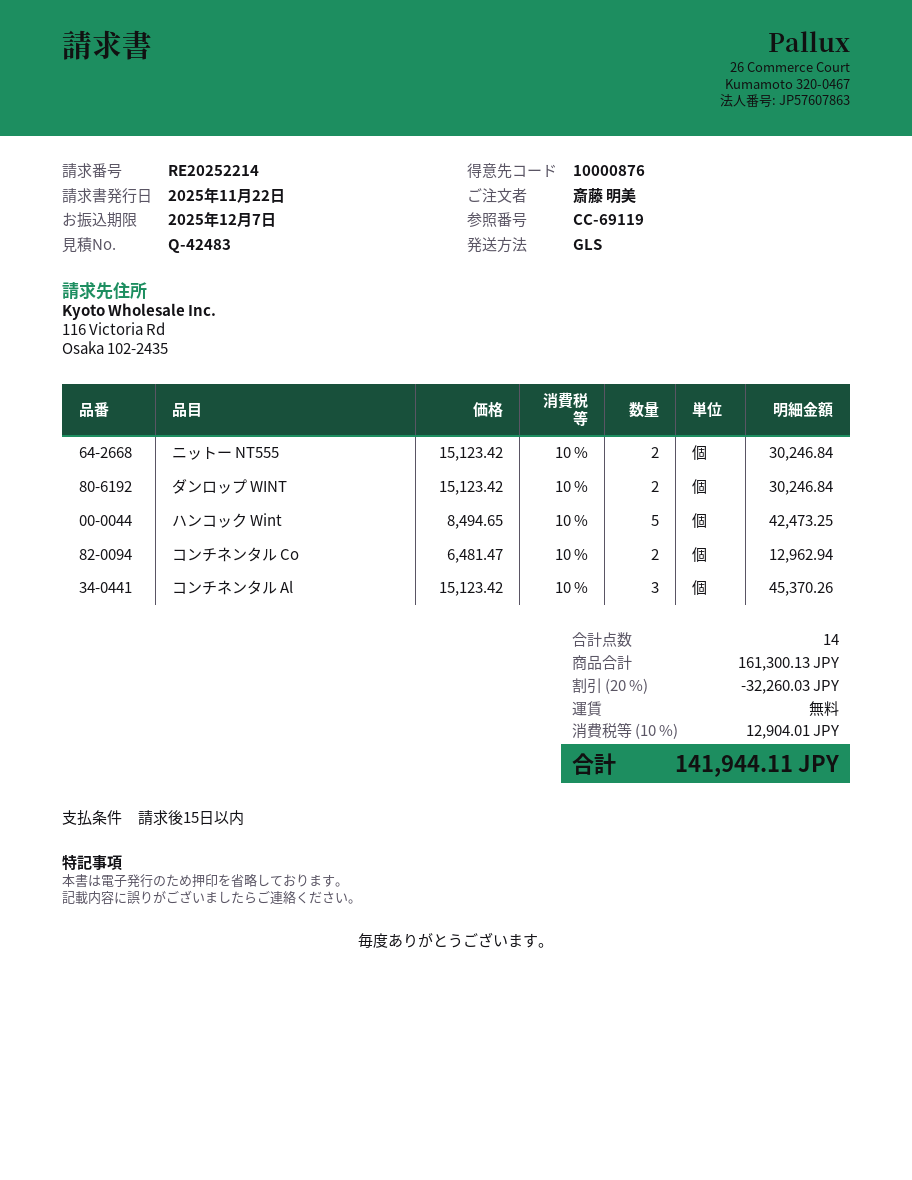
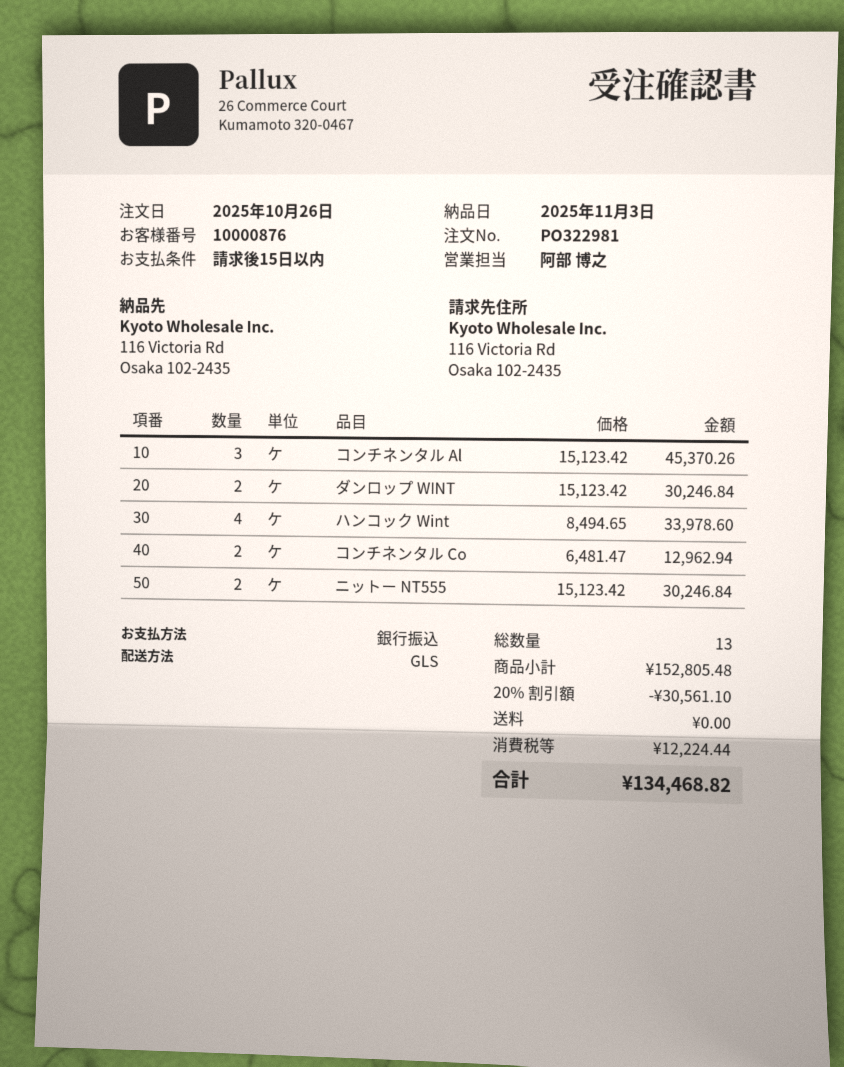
ハンコック Wint: 5 x 8494.65 = 42473.25 -> 4 x 8494.65 = 33978.60
total quantity: 14 -> 13
subtotal: 161300.13 -> 152805.48
discount: 20% = 32260.03 -> 20% = 30561.10
tax: 12904.01 -> 12224.44
total: 141944.11 -> 134468.82

